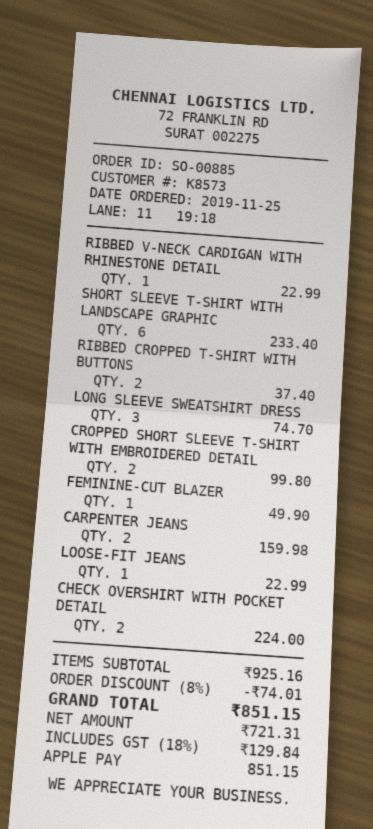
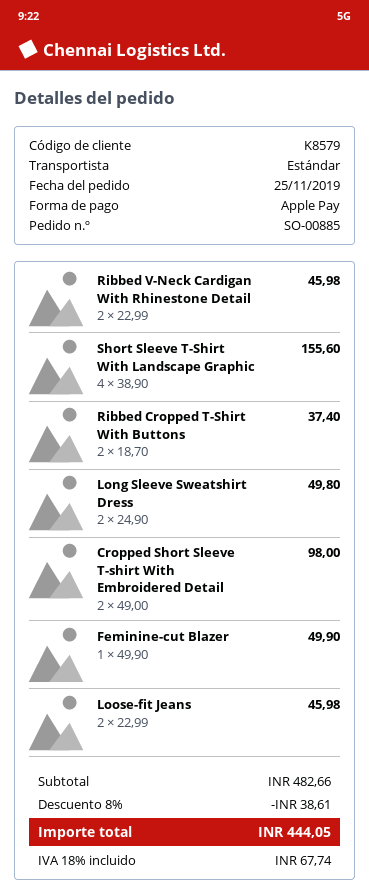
customer number: K8573 -> K8579
RIBBED V-NECK CARDIGAN WITH RHINESTONE DETAIL: 1 for 22.99 -> 2 for 45.98
SHORT SLEEVE T-SHIRT WITH LANDSCAPE GRAPHIC: 6 for 233.40 -> 4 for 155.60
LONG SLEEVE SWEATSHIRT DRESS: 3 for 74.70 -> 2 for 49.80
CROPPED SHORT SLEEVE T-SHIRT WITH EMBROIDERED DETAIL: 2 for 99.80 -> 2 for 98.00
CARPENTER JEANS: 2 for 159.98 -> none
LOOSE-FIT JEANS: 1 for 22.99 -> 2 for 45.98
CHECK OVERSHIRT WITH POCKET DETAIL: 2 for 224.00 -> none
subtotal: 925.16 -> 482.66
discount: 8% = 74.01 -> 8% = 38.61
tax: 18% = 129.84 -> 18% = 67.74
total: 851.15 -> 444.05

